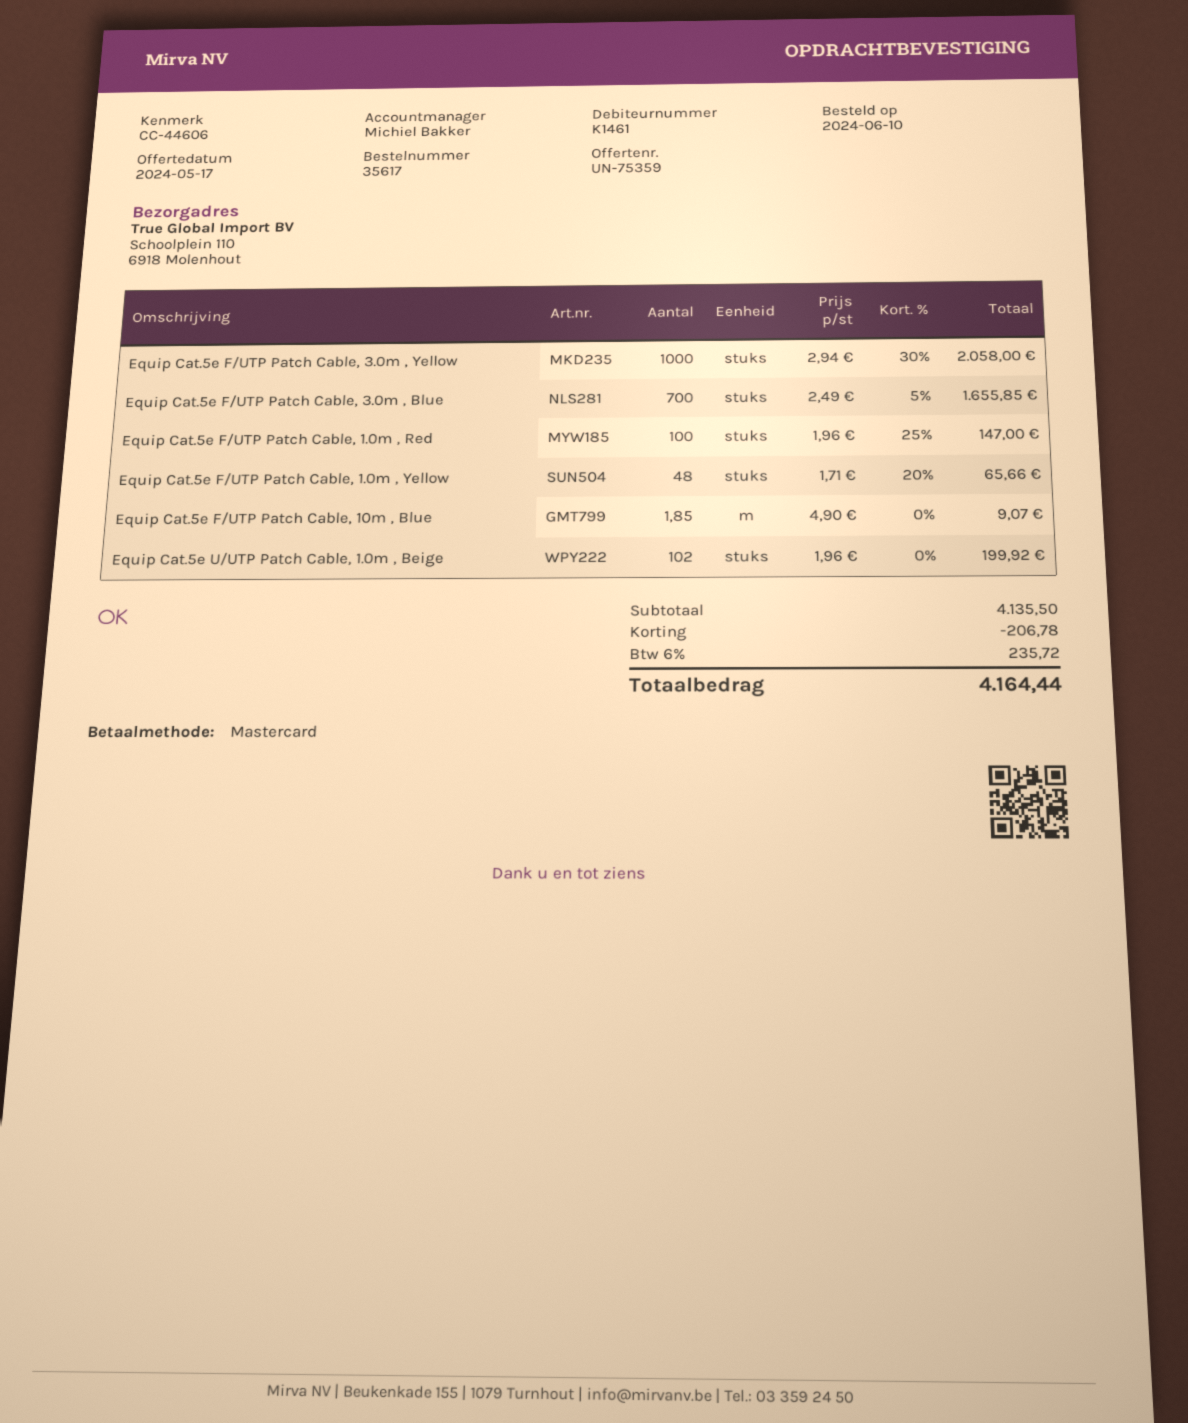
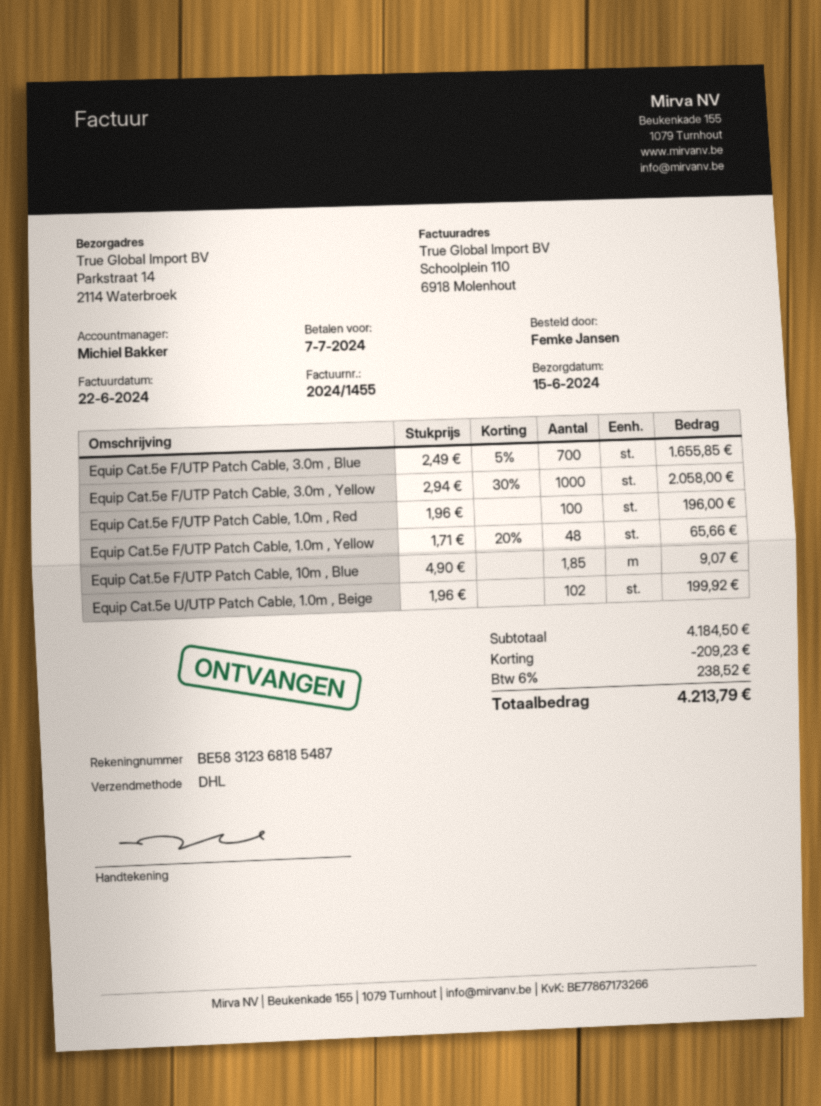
ship to: Schoolplein 110, 6918 Molenhout -> Parkstraat 14, 2114 Waterbroek
Equip Cat.5e F/UTP Patch Cable, 1.0m , Red: 100 x 1.96 - 25% = 147.00 -> 100 x 1.96 = 196.00
subtotal: 4135.50 -> 4184.50
discount: 206.78 -> 209.23
tax: 6% = 235.72 -> 6% = 238.52
total: 4164.44 -> 4213.79

